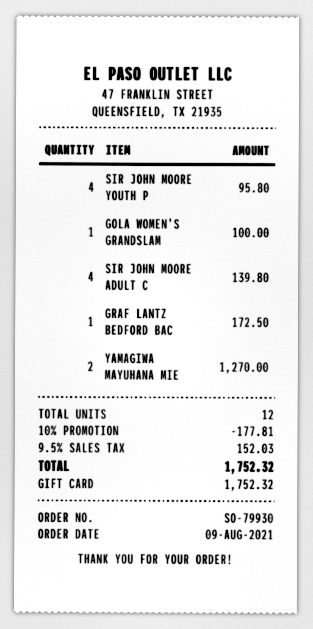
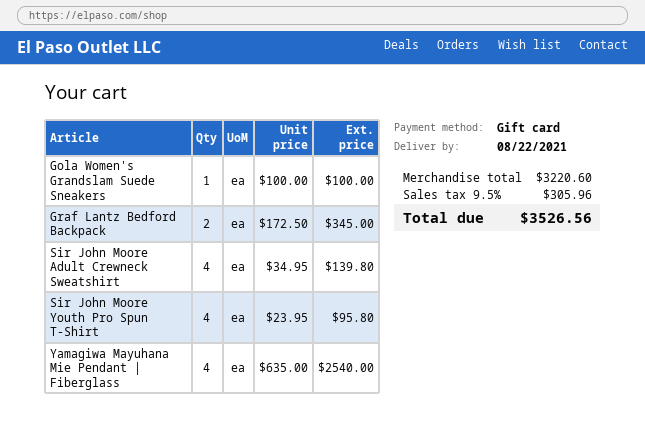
GRAF LANTZ BEDFORD BAC: 1 for 172.50 -> 2 for 345.00
YAMAGIWA MAYUHANA MIE: 2 for 1270.00 -> 4 for 2540.00
discount: 10% = 177.81 -> none
tax: 9.5% = 152.03 -> 9.5% = 305.96
total: 1752.32 -> 3526.56

